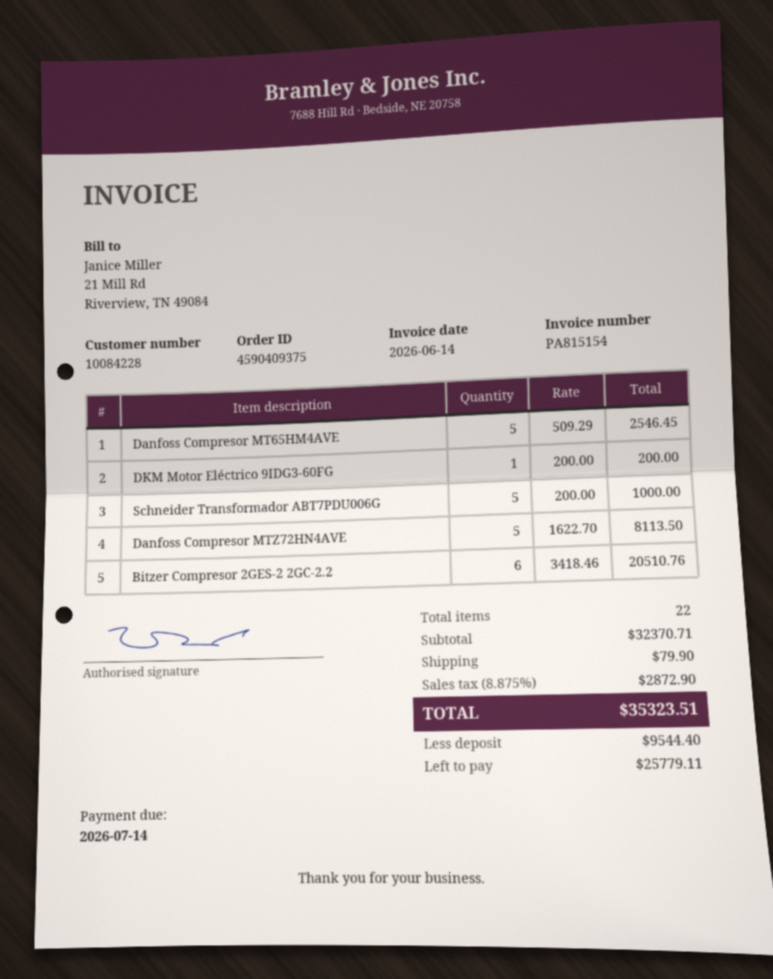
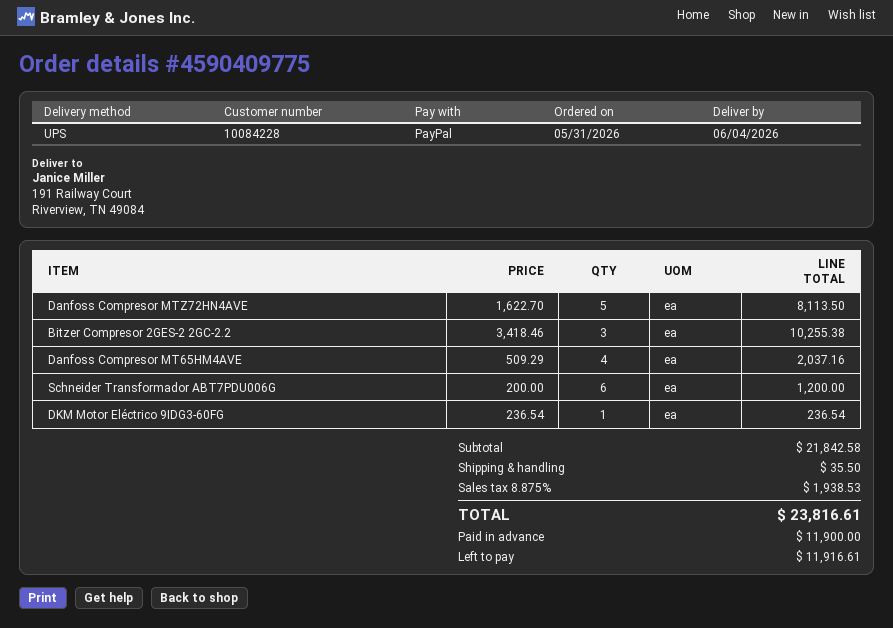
order number: 4590409375 -> 4590409775
Danfoss Compresor MT65HM4AVE: 5 x 509.29 = 2546.45 -> 4 x 509.29 = 2037.16
DKM Motor Eléctrico 9IDG3-60FG: 1 x 200.00 = 200.00 -> 1 x 236.54 = 236.54
Schneider Transformador ABT7PDU006G: 5 x 200.00 = 1000.00 -> 6 x 200.00 = 1200.00
Bitzer Compresor 2GES-2 2GC-2.2: 6 x 3418.46 = 20510.76 -> 3 x 3418.46 = 10255.38
subtotal: 32370.71 -> 21842.58
shipping: 79.90 -> 35.50
tax: 8.875% = 2872.90 -> 8.875% = 1938.53
total: 35323.51 -> 23816.61
deposit: 9544.40 -> 11900.00
balance: 25779.11 -> 11916.61

